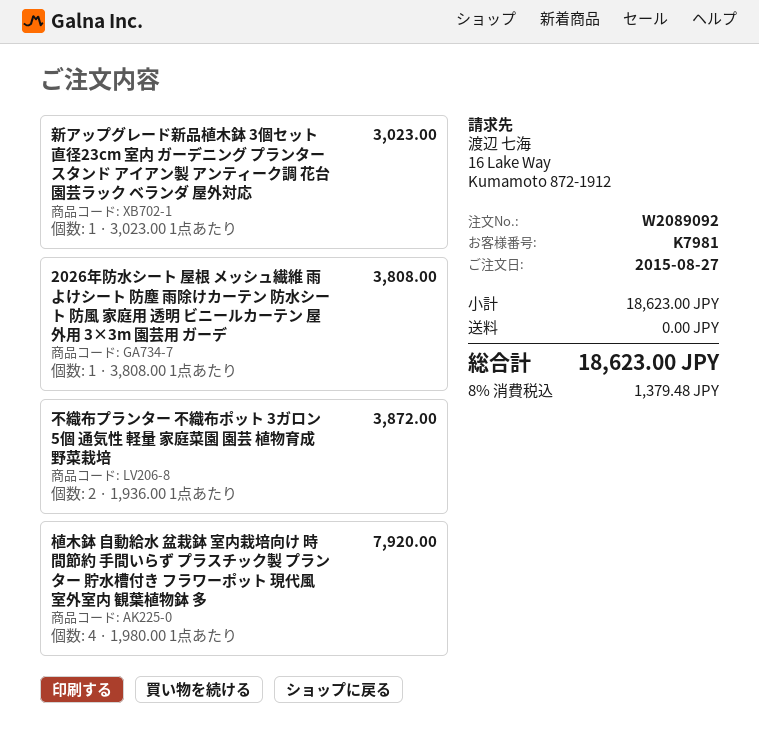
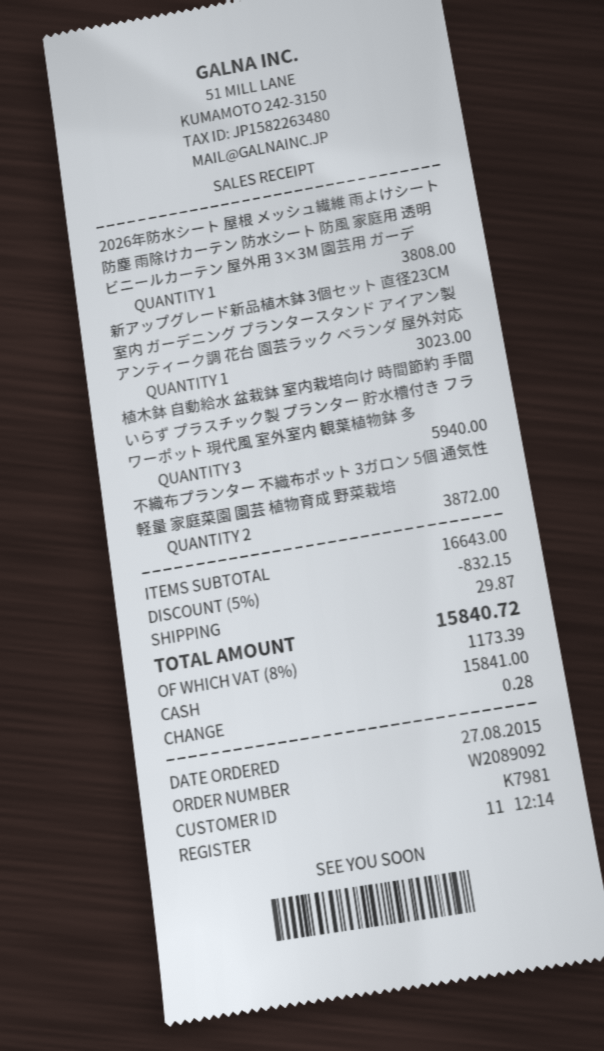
植木鉢 自動給水 盆栽鉢 室内栽培向け 時間節約 手間いらず プラスチック製 プランター 貯水槽付き フラワーポット 現代風 室外室内 観葉植物鉢 多: 4 for 7920.00 -> 3 for 5940.00
subtotal: 18623.00 -> 16643.00
discount: none -> 5% = 832.15
shipping: 0.00 -> 29.87
tax: 8% = 1379.48 -> 8% = 1173.39
total: 18623.00 -> 15840.72

